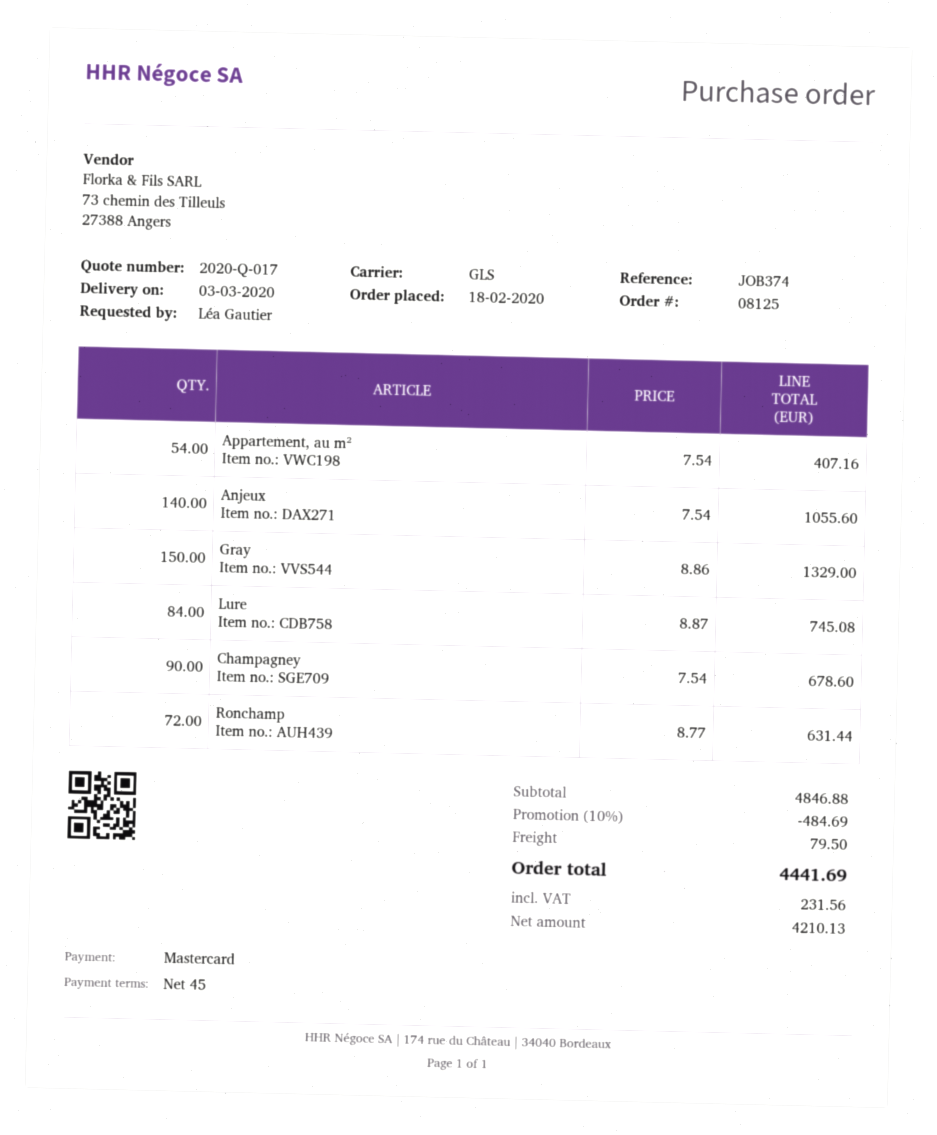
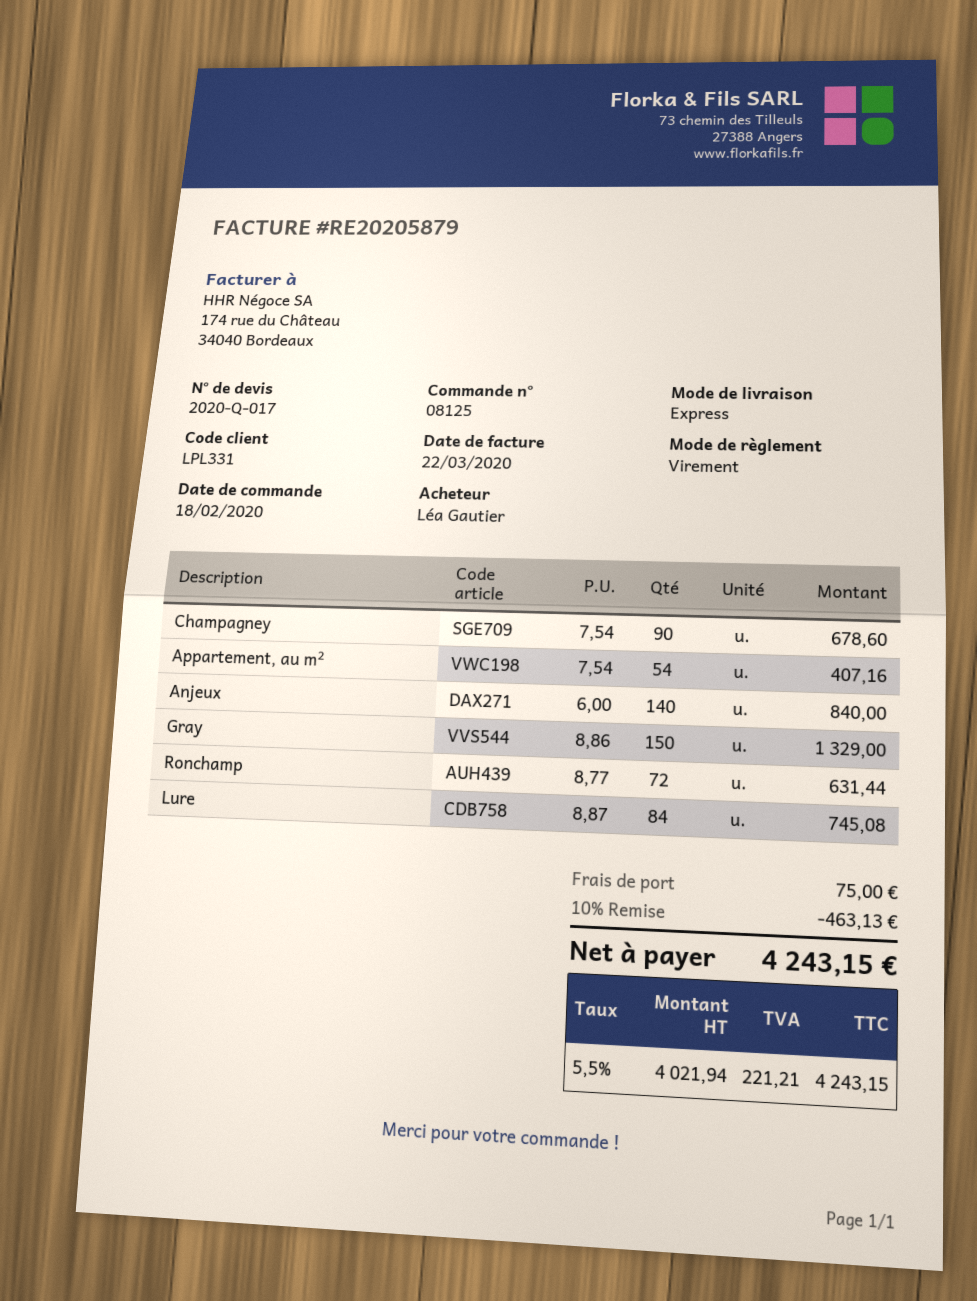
payment method: Mastercard -> bank transfer
shipping method: GLS -> express
Anjeux: 140 x 7.54 = 1055.60 -> 140 x 6.00 = 840.00
discount: 10% = 484.69 -> 10% = 463.13
shipping: 79.50 -> 75.00
net: 4210.13 -> 4021.94
tax: 231.56 -> 221.21
total: 4441.69 -> 4243.15

